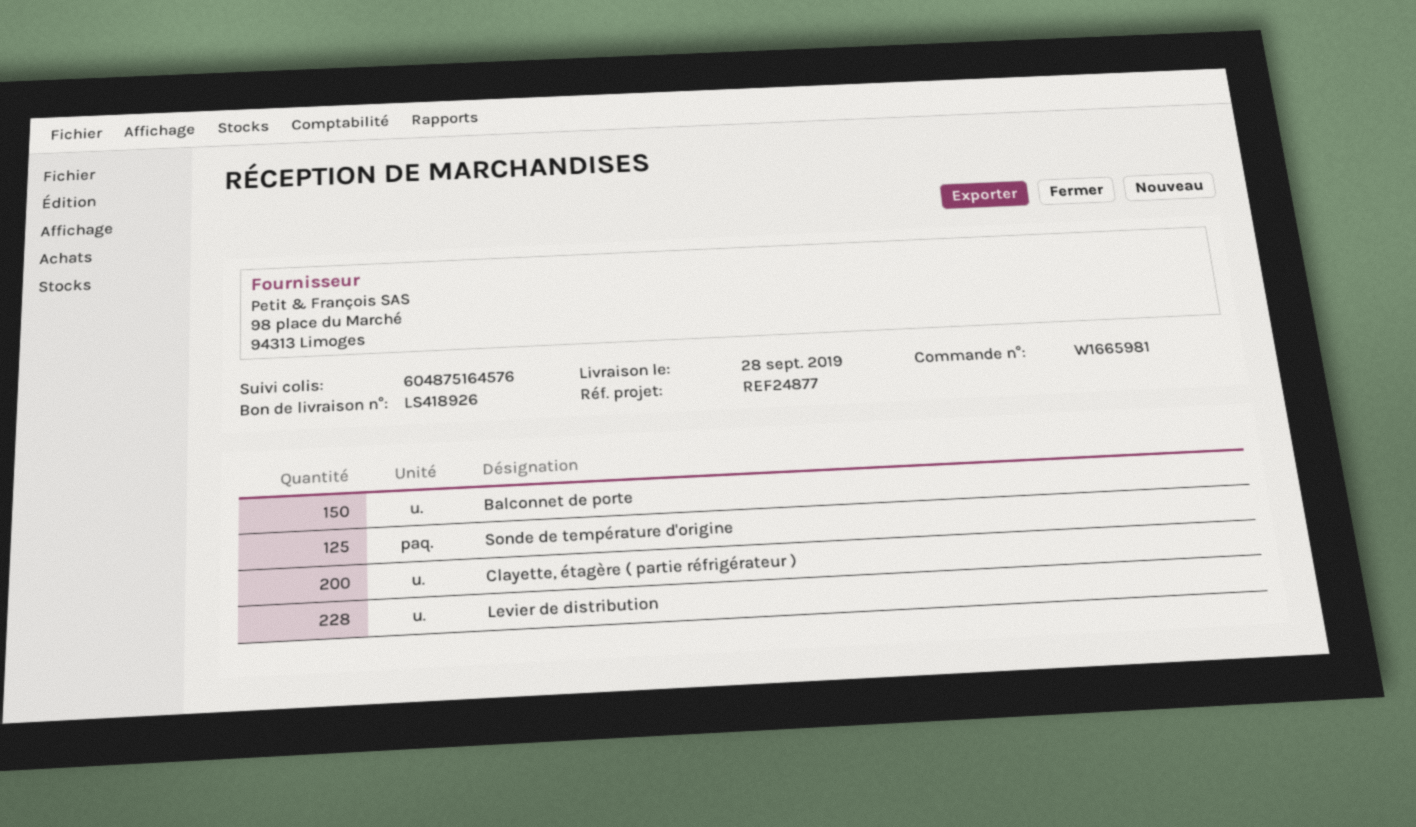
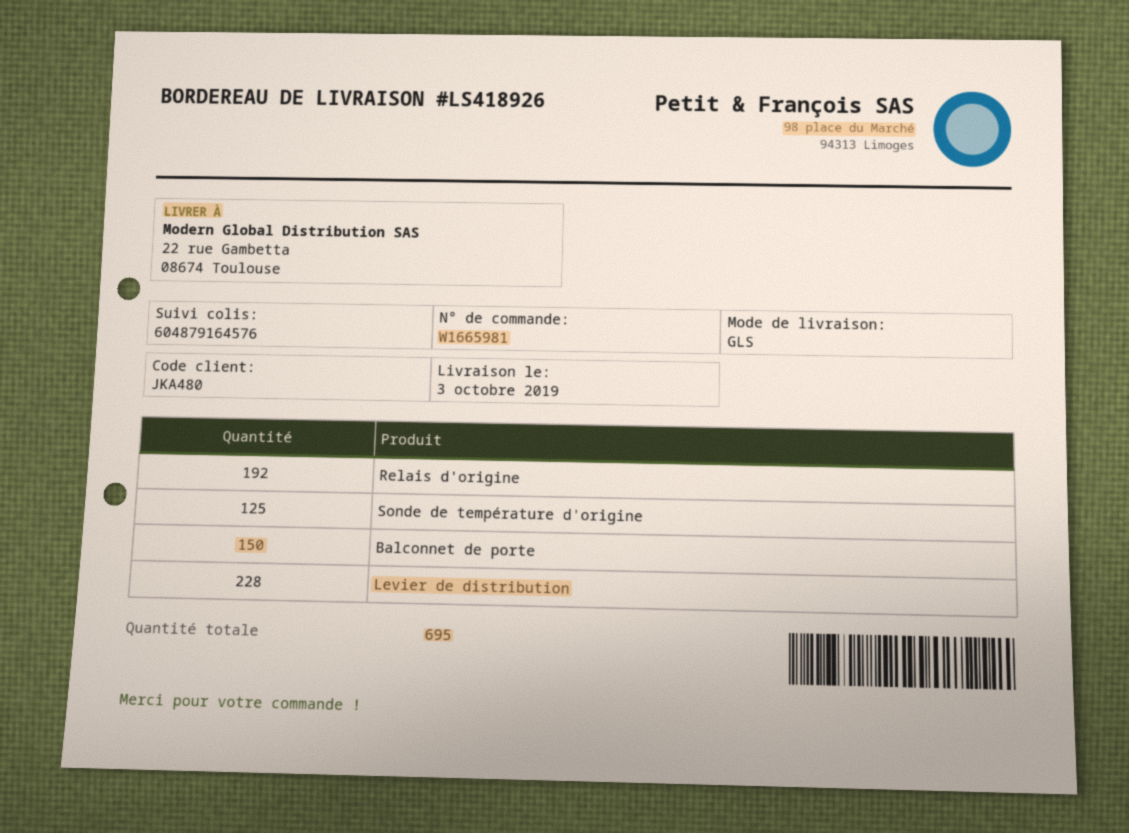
delivery date: 2019-09-28 -> 2019-10-03
tracking number: 604875164576 -> 604879164576
Clayette, étagère ( partie réfrigérateur ): 200 -> none
Relais d'origine: none -> 192

